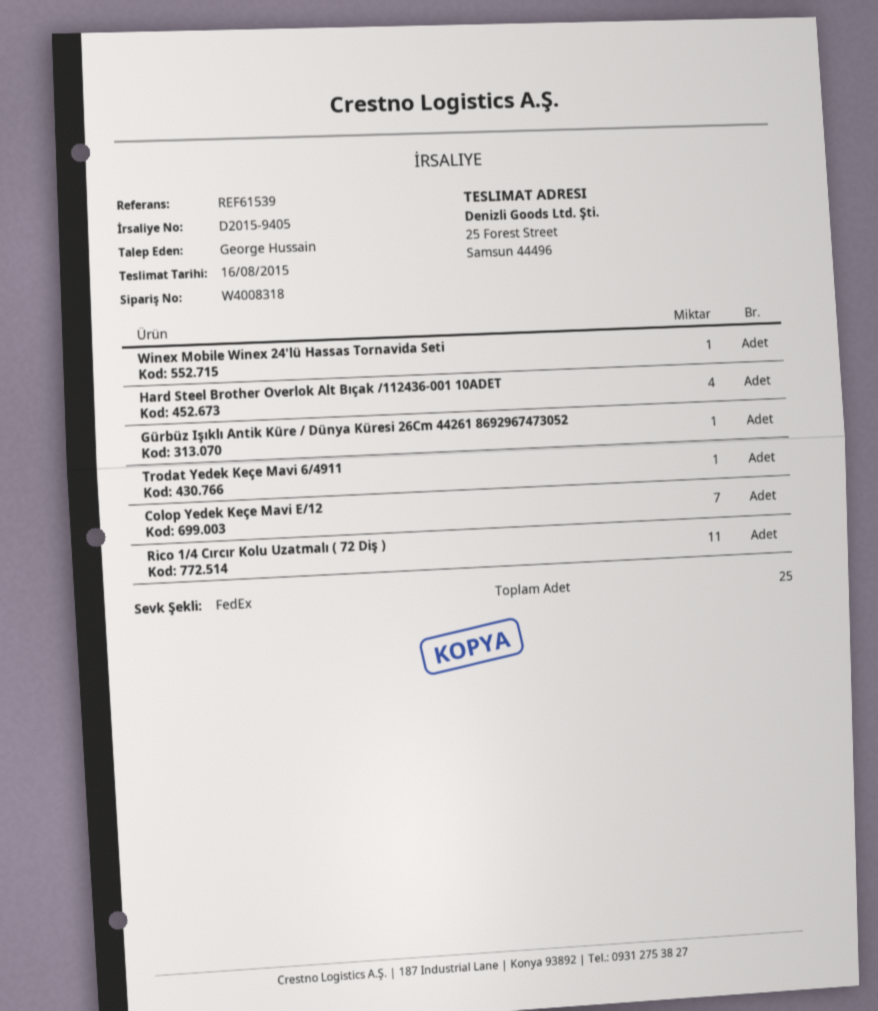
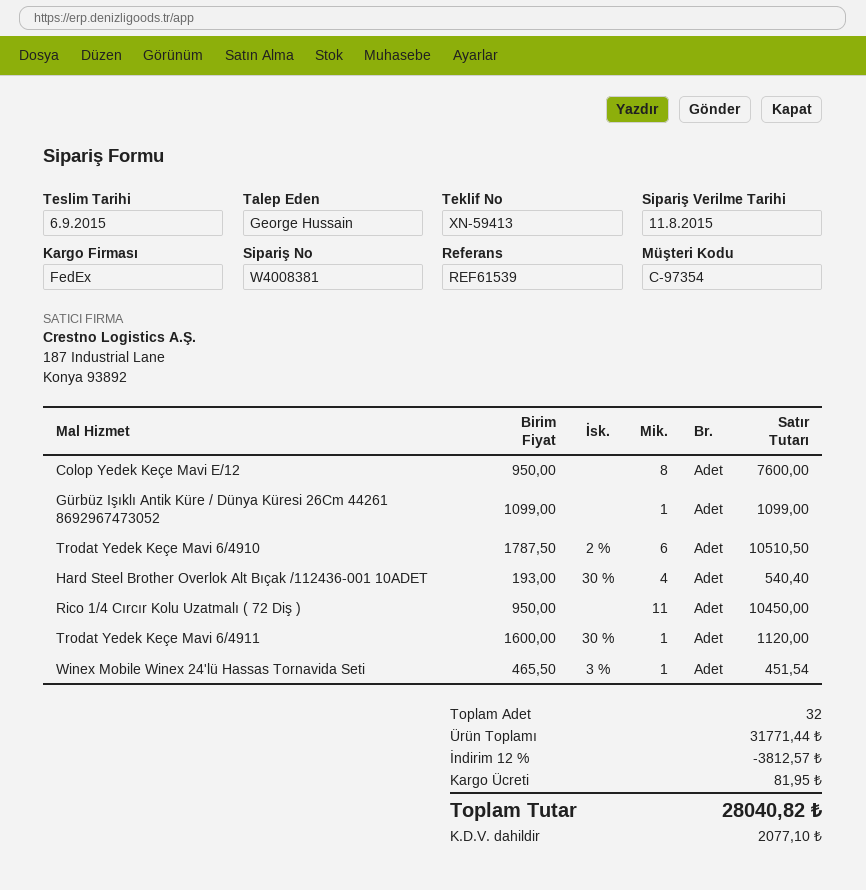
order number: W4008318 -> W4008381
delivery date: 2015-08-16 -> 2015-09-06
Colop Yedek Keçe Mavi E/12: 7 -> 8
Trodat Yedek Keçe Mavi 6/4910: none -> 6
total quantity: 25 -> 32

